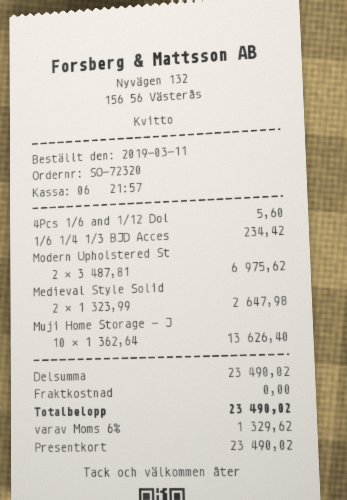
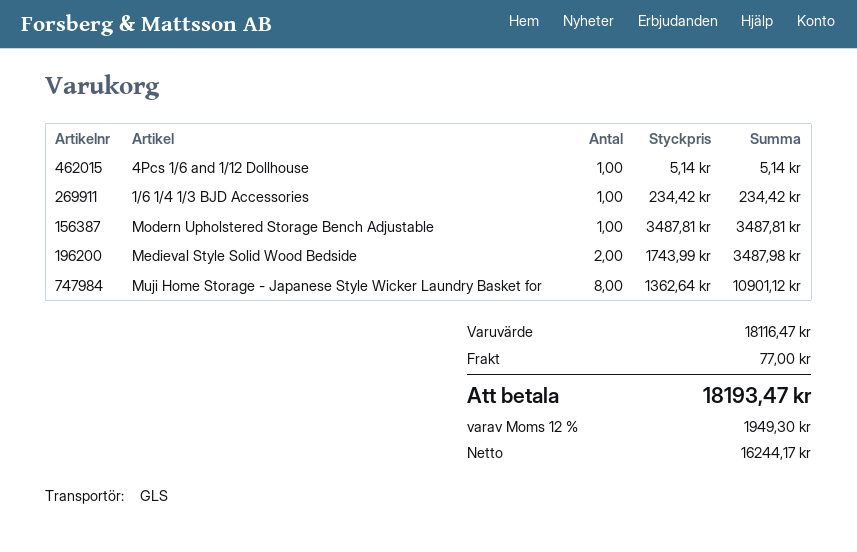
4Pcs 1/6 and 1/12 Dol: 1 x 5.60 = 5.60 -> 1 x 5.14 = 5.14
Modern Upholstered St: 2 x 3487.81 = 6975.62 -> 1 x 3487.81 = 3487.81
Medieval Style Solid: 2 x 1323.99 = 2647.98 -> 2 x 1743.99 = 3487.98
Muji Home Storage - J: 10 x 1362.64 = 13626.40 -> 8 x 1362.64 = 10901.12
subtotal: 23490.02 -> 18116.47
shipping: 0.00 -> 77.00
tax: 6% = 1329.62 -> 12% = 1949.30
total: 23490.02 -> 18193.47

